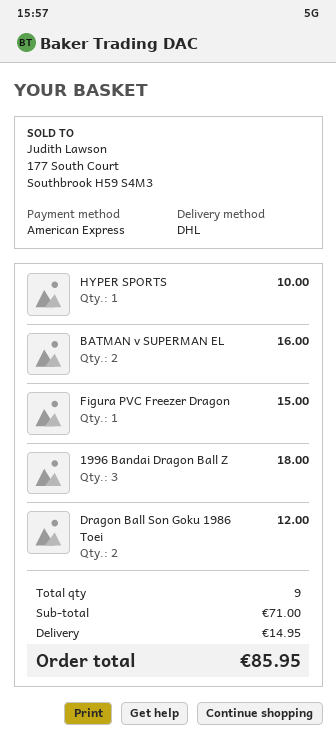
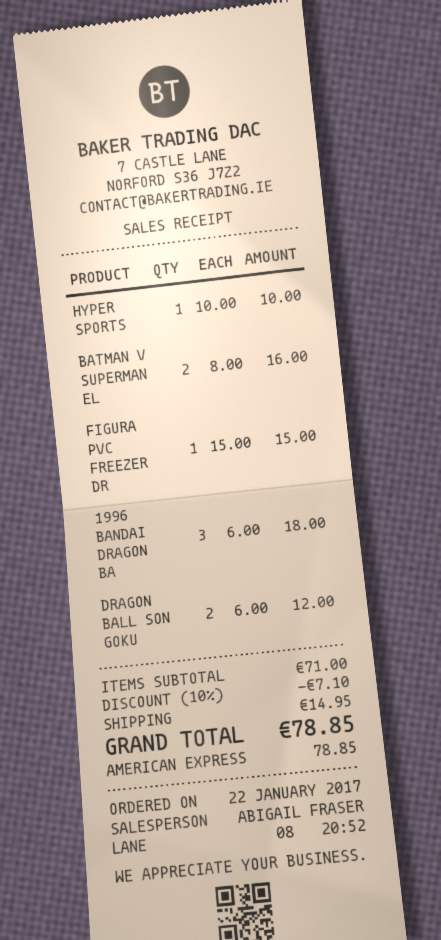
discount: none -> 10% = 7.10
total: 85.95 -> 78.85

